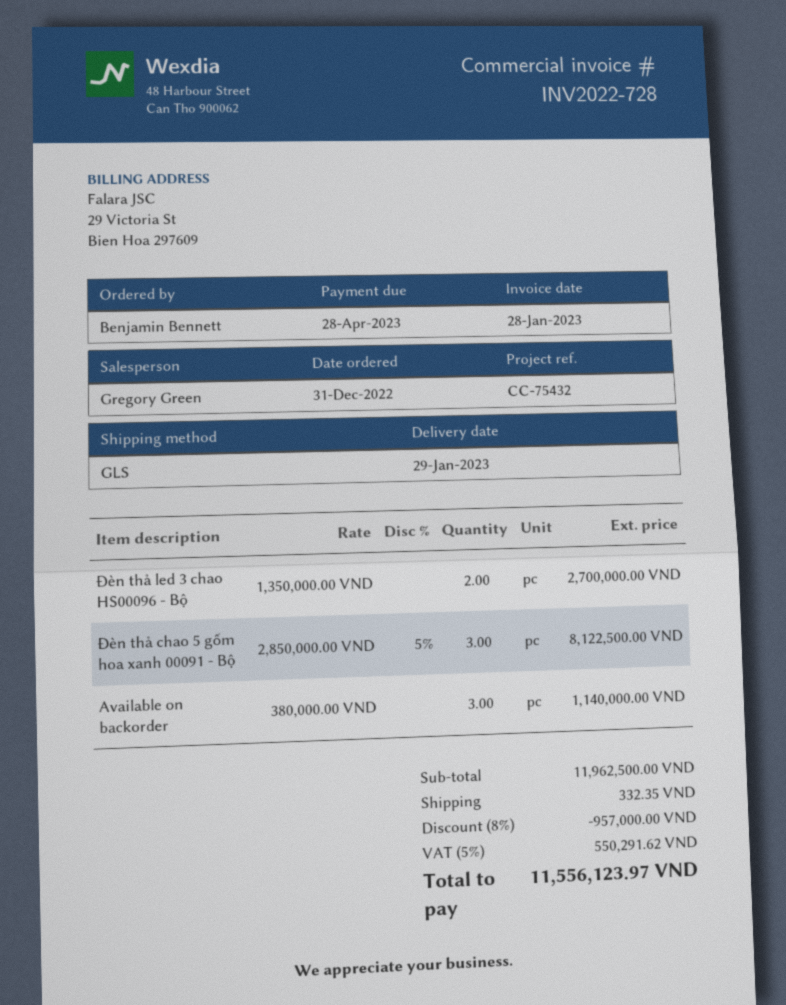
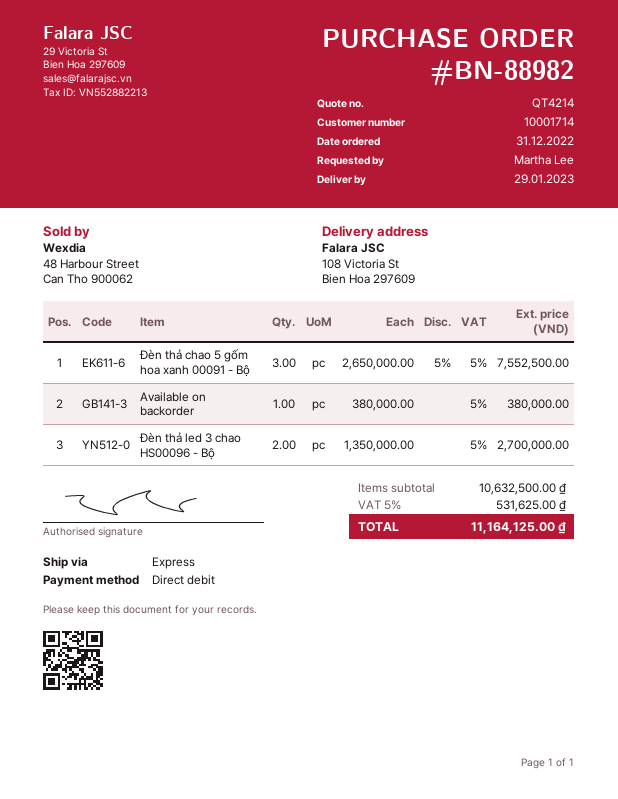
ordered by: Benjamin Bennett -> Martha Lee
shipping method: GLS -> express
Đèn thả chao 5 gốm hoa xanh 00091 - Bộ: 3 x 2850000.00 - 5% = 8122500.00 -> 3 x 2650000.00 - 5% = 7552500.00
Available on backorder: 3 x 380000.00 = 1140000.00 -> 1 x 380000.00 = 380000.00
subtotal: 11962500.00 -> 10632500.00
discount: 8% = 957000.00 -> none
shipping: 332.35 -> none
tax: 5% = 550291.62 -> 5% = 531625.00
total: 11556123.97 -> 11164125.00

